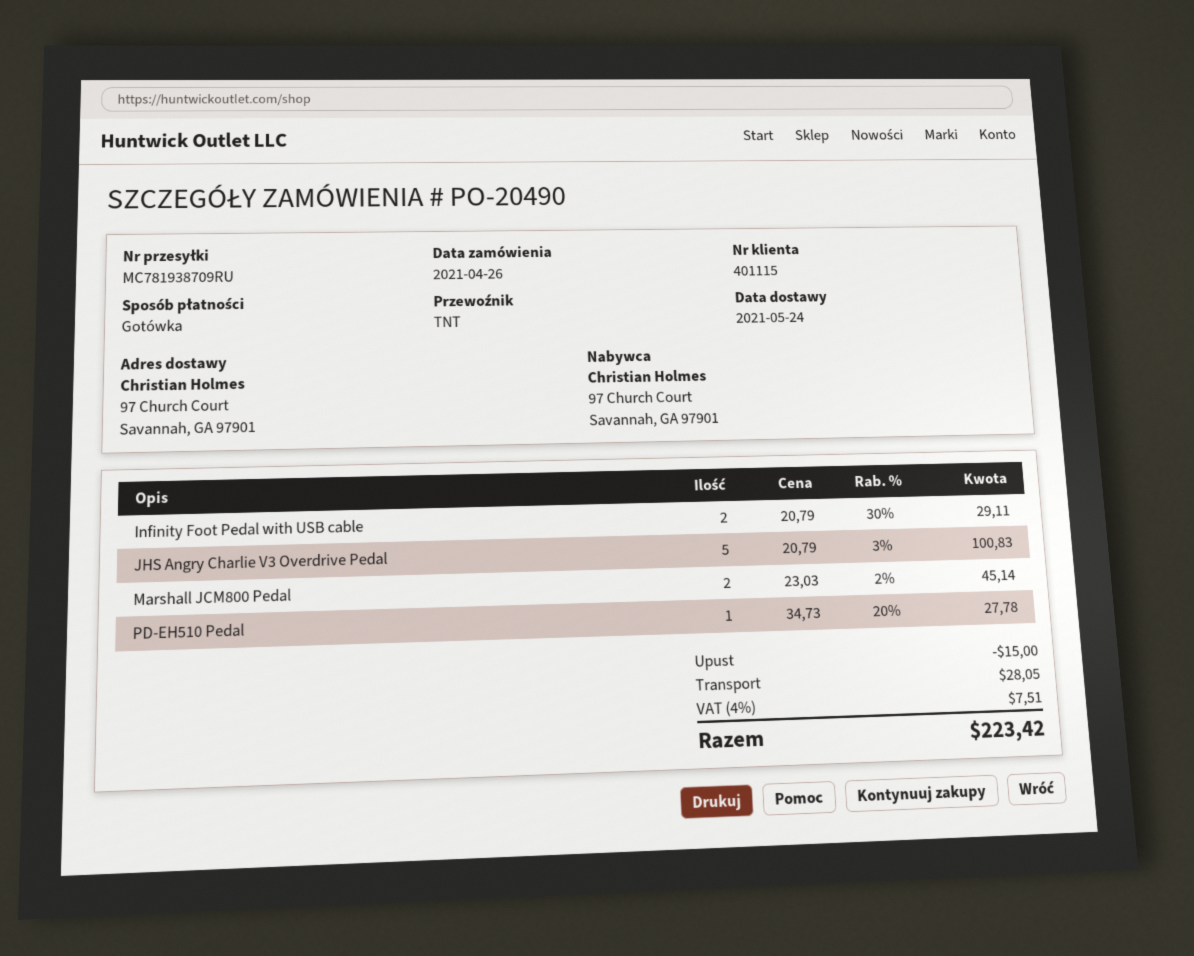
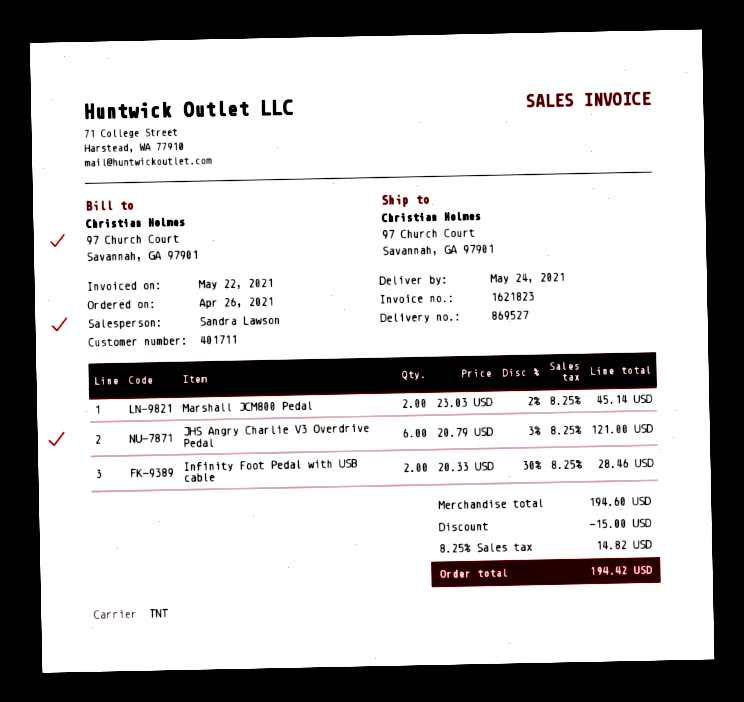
customer number: 401115 -> 401711
Infinity Foot Pedal with USB cable: 2 x 20.79 - 30% = 29.11 -> 2 x 20.33 - 30% = 28.46
JHS Angry Charlie V3 Overdrive Pedal: 5 x 20.79 - 3% = 100.83 -> 6 x 20.79 - 3% = 121.00
PD-EH510 Pedal: 1 x 34.73 - 20% = 27.78 -> none
shipping: 28.05 -> none
tax: 4% = 7.51 -> 8.25% = 14.82
total: 223.42 -> 194.42

